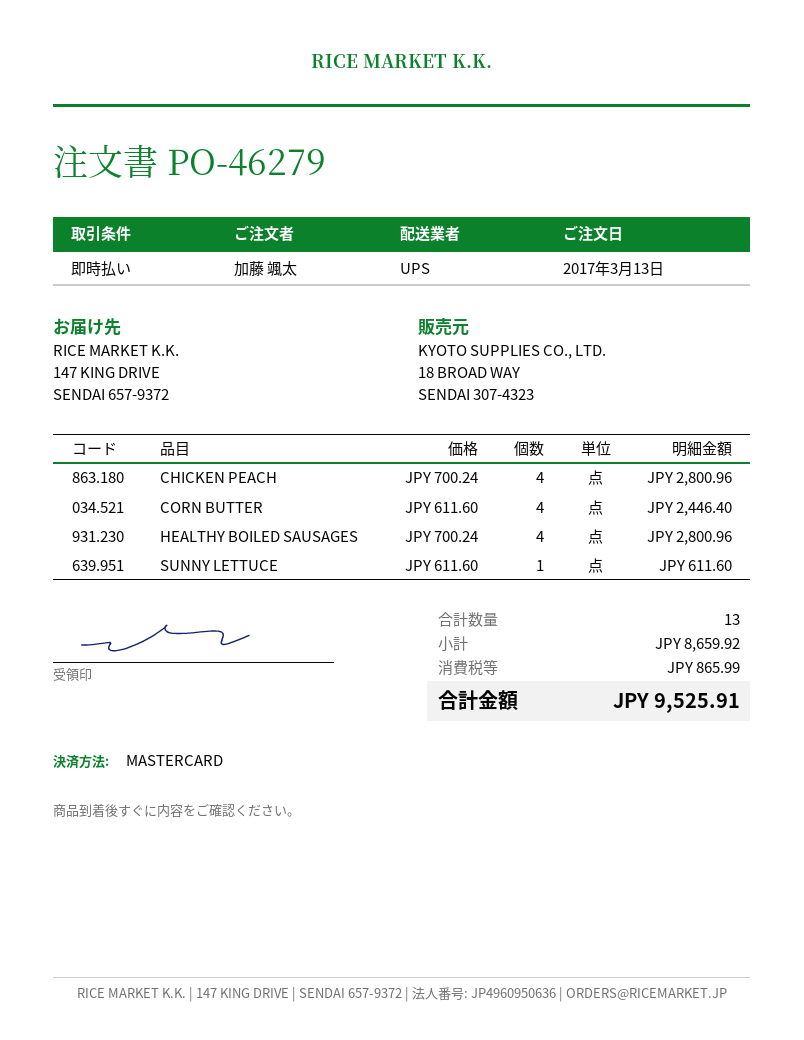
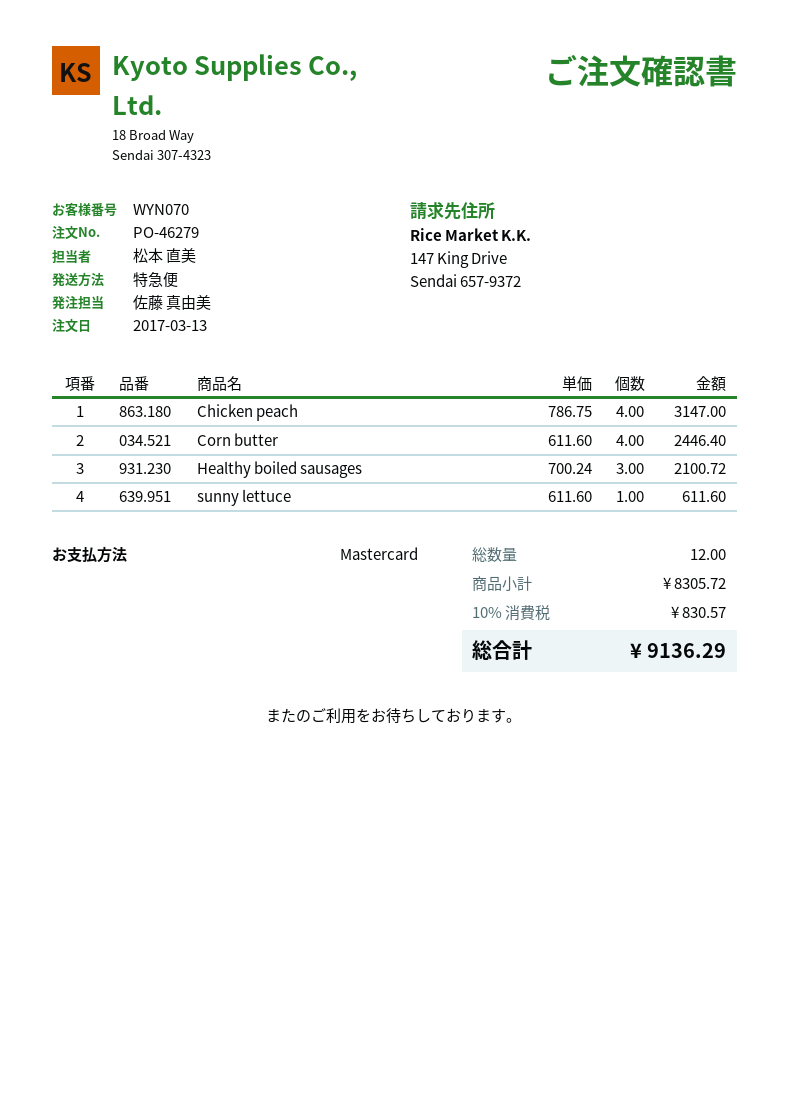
ordered by: 加藤 颯太 -> 佐藤 真由美
shipping method: UPS -> express
CHICKEN PEACH: 4 x 700.24 = 2800.96 -> 4 x 786.75 = 3147.00
HEALTHY BOILED SAUSAGES: 4 x 700.24 = 2800.96 -> 3 x 700.24 = 2100.72
total quantity: 13 -> 12
subtotal: 8659.92 -> 8305.72
tax: 865.99 -> 830.57
total: 9525.91 -> 9136.29

